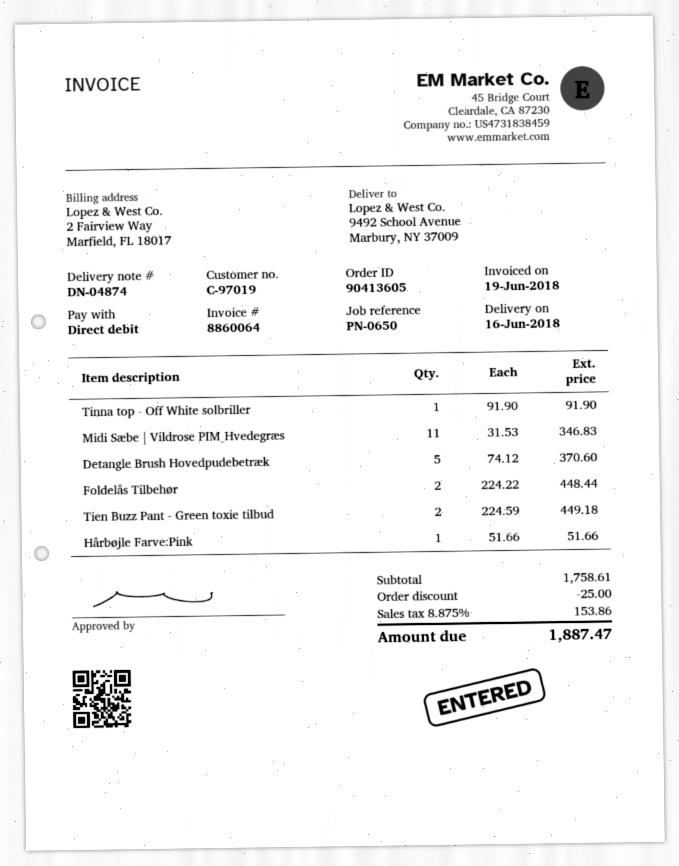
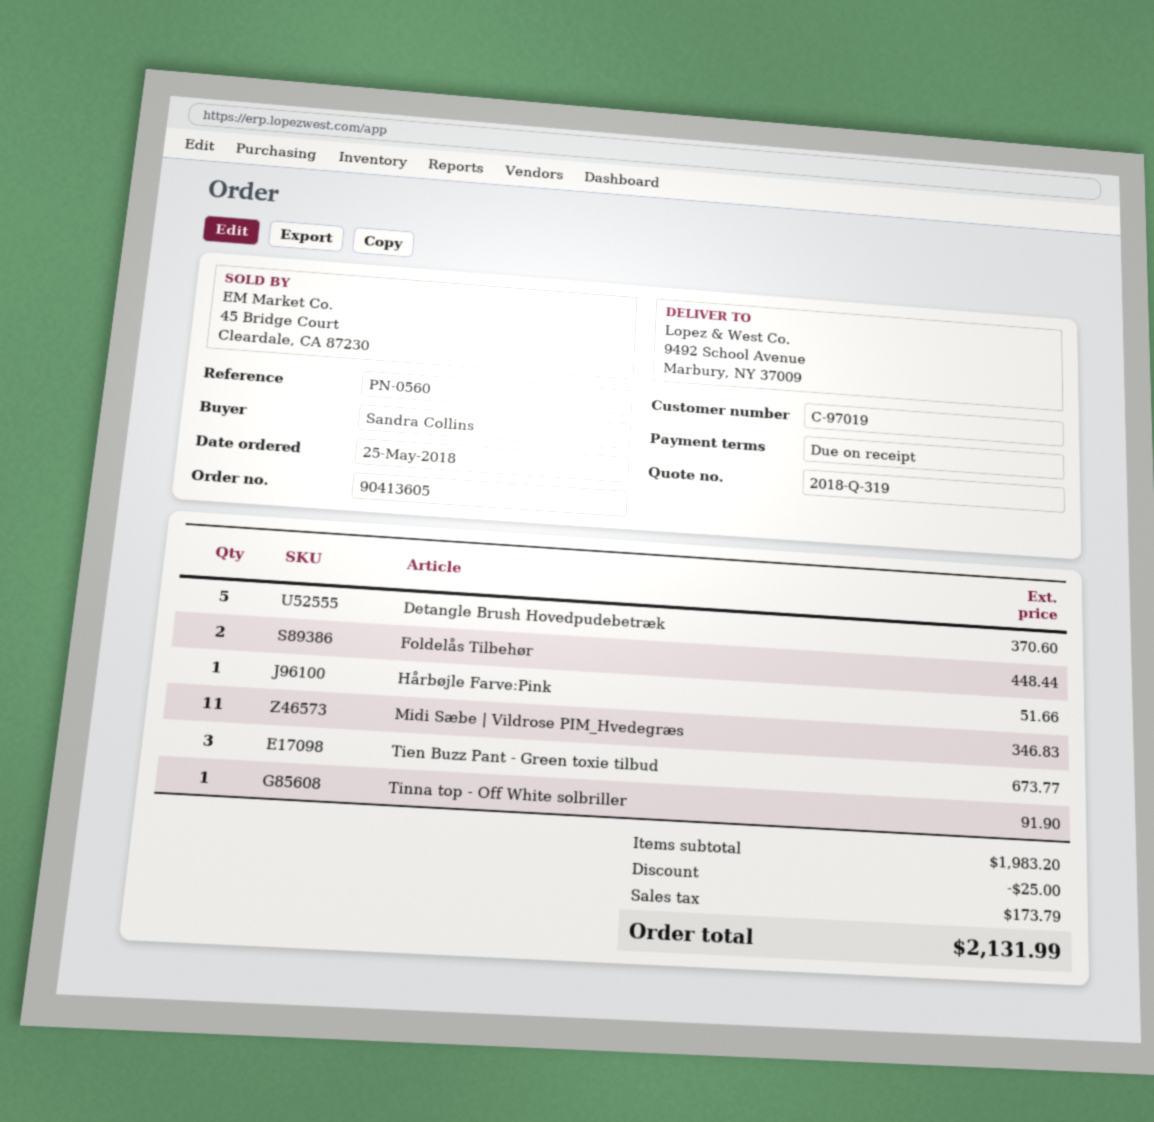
reference: PN-0650 -> PN-0560
Tien Buzz Pant - Green toxie tilbud: 2 for 449.18 -> 3 for 673.77
subtotal: 1758.61 -> 1983.20
tax: 153.86 -> 173.79
total: 1887.47 -> 2131.99

